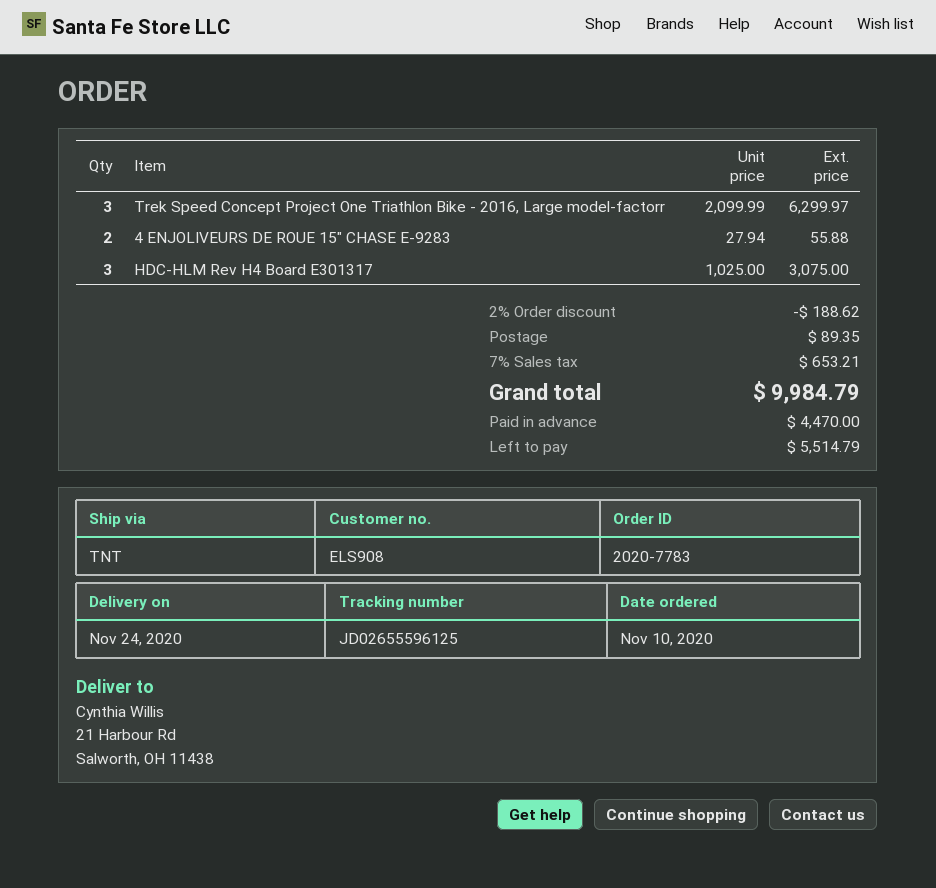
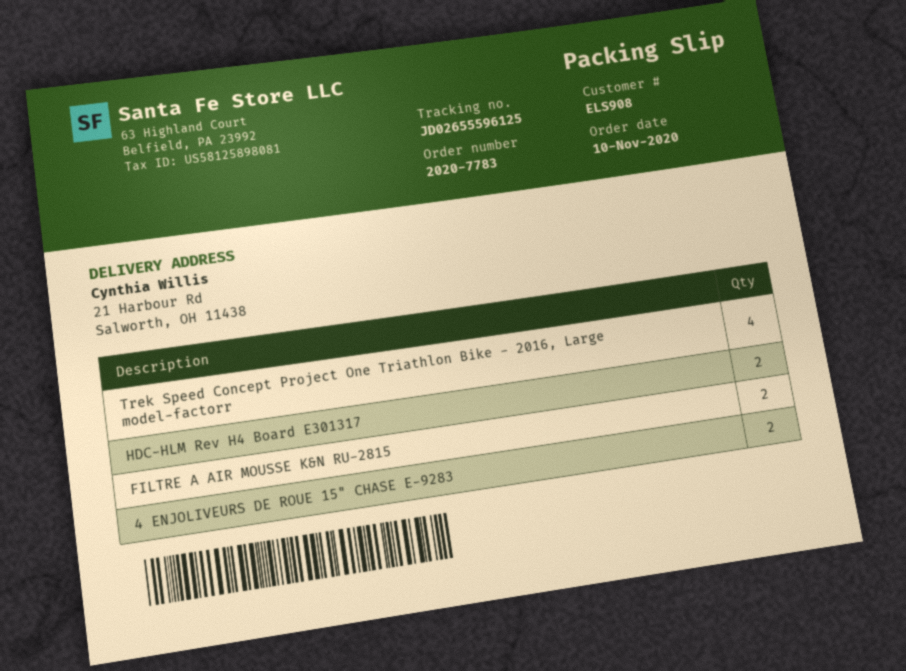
Trek Speed Concept Project One Triathlon Bike - 2016, Large model-factorr: 3 -> 4
HDC-HLM Rev H4 Board E301317: 3 -> 2
FILTRE A AIR MOUSSE K&N RU-2815: none -> 2

